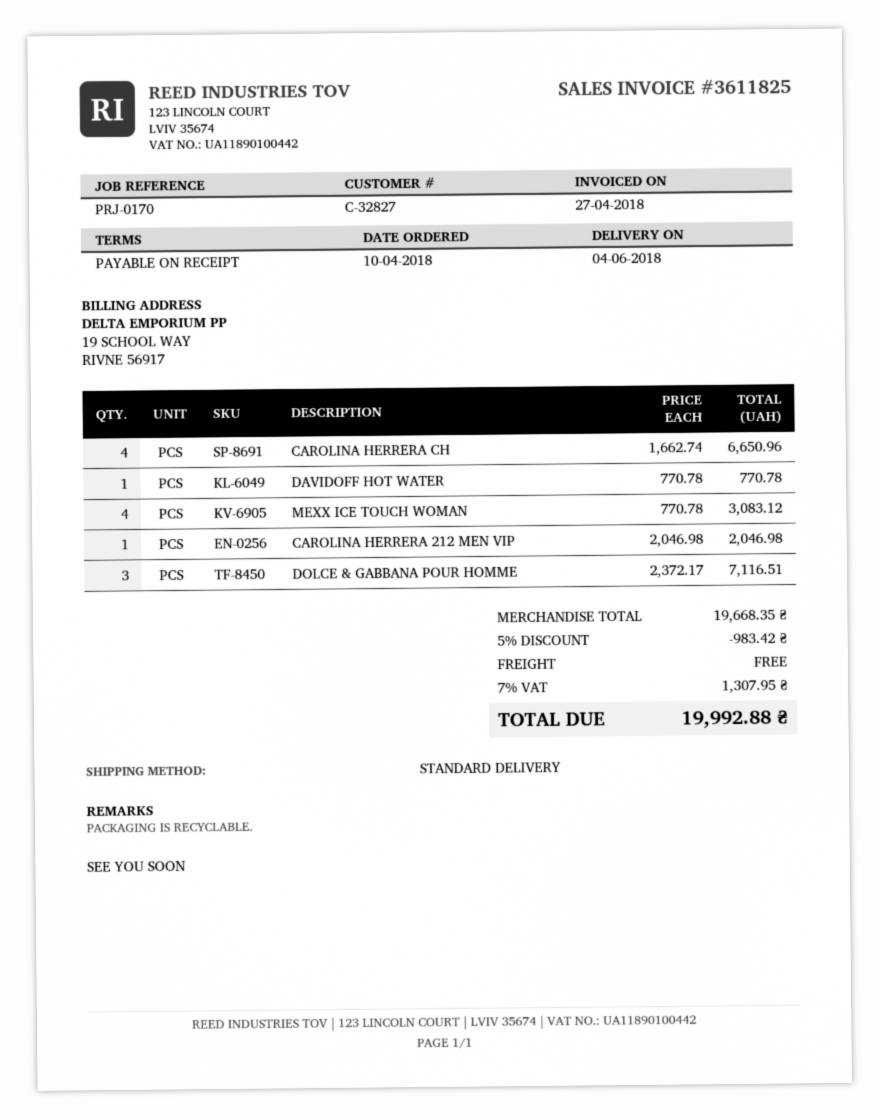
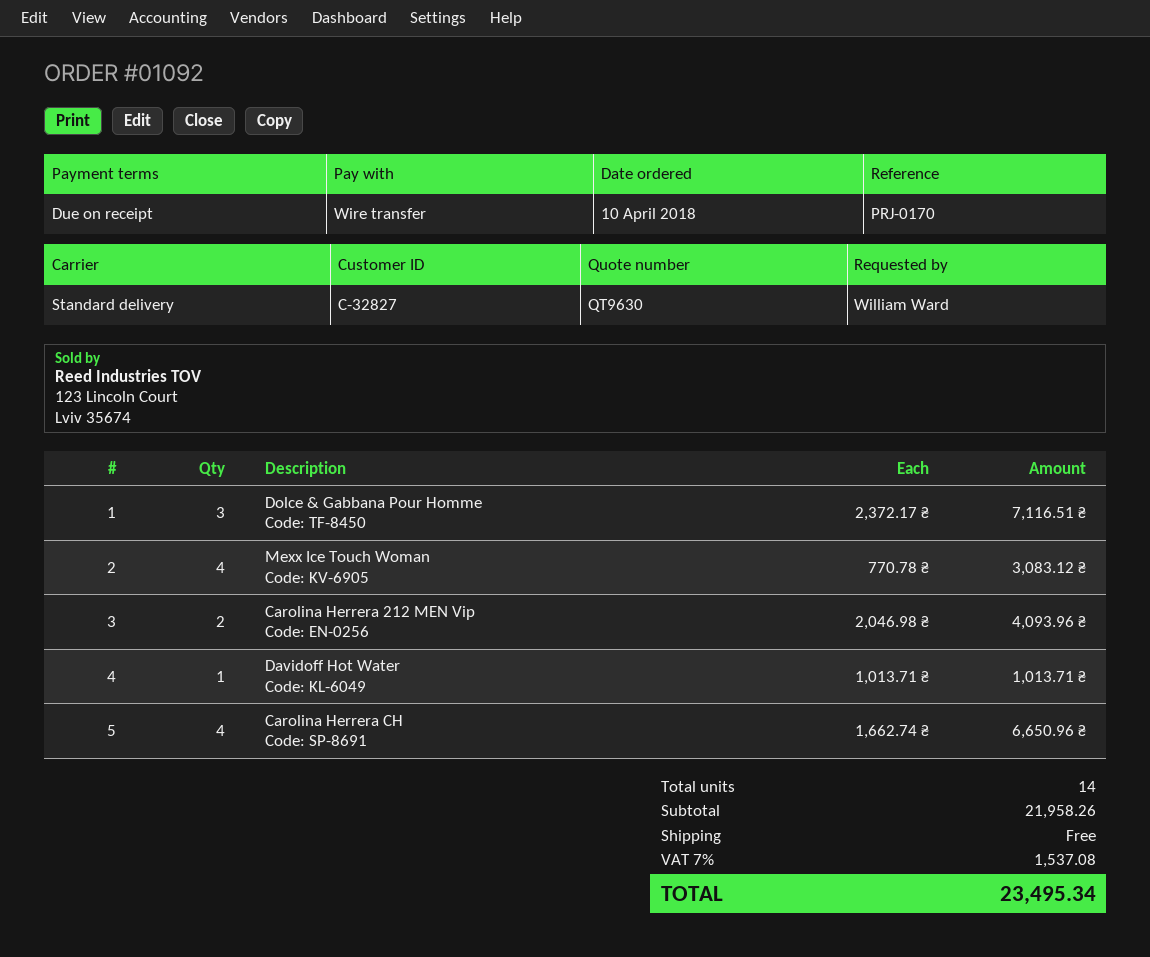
DAVIDOFF HOT WATER: 1 x 770.78 = 770.78 -> 1 x 1013.71 = 1013.71
CAROLINA HERRERA 212 MEN VIP: 1 x 2046.98 = 2046.98 -> 2 x 2046.98 = 4093.96
subtotal: 19668.35 -> 21958.26
discount: 5% = 983.42 -> none
tax: 7% = 1307.95 -> 7% = 1537.08
total: 19992.88 -> 23495.34

